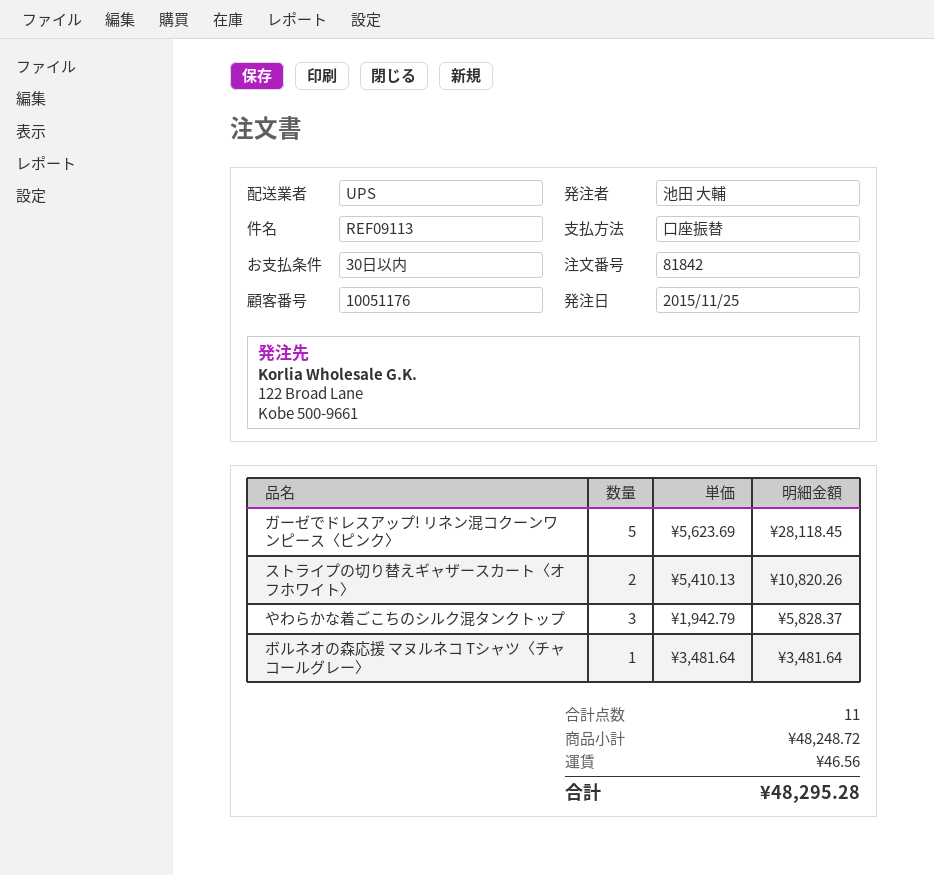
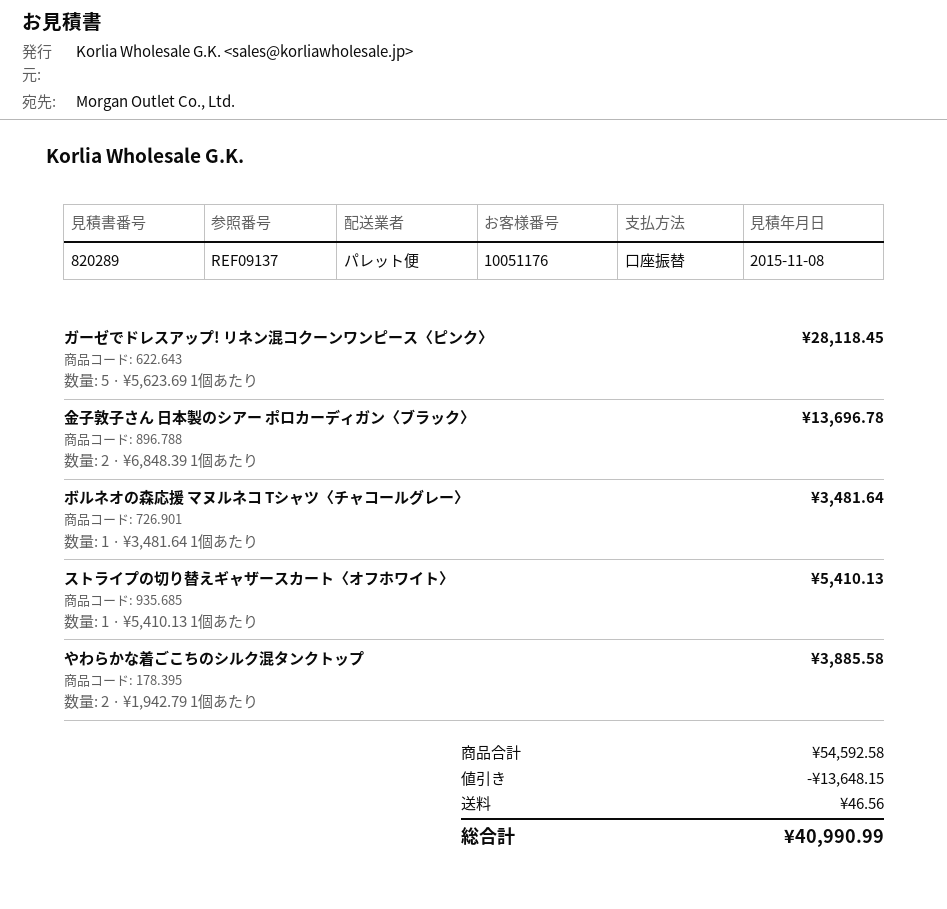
reference: REF09113 -> REF09137
shipping method: UPS -> pallet freight
ストライプの切り替えギャザースカート〈オフホワイト〉: 2 x 5410.13 = 10820.26 -> 1 x 5410.13 = 5410.13
やわらかな着ごこちのシルク混タンクトップ: 3 x 1942.79 = 5828.37 -> 2 x 1942.79 = 3885.58
金子敦子さん 日本製のシアー ポロカーディガン〈ブラック〉: none -> 2 x 6848.39 = 13696.78
subtotal: 48248.72 -> 54592.58
discount: none -> 13648.15
total: 48295.28 -> 40990.99

